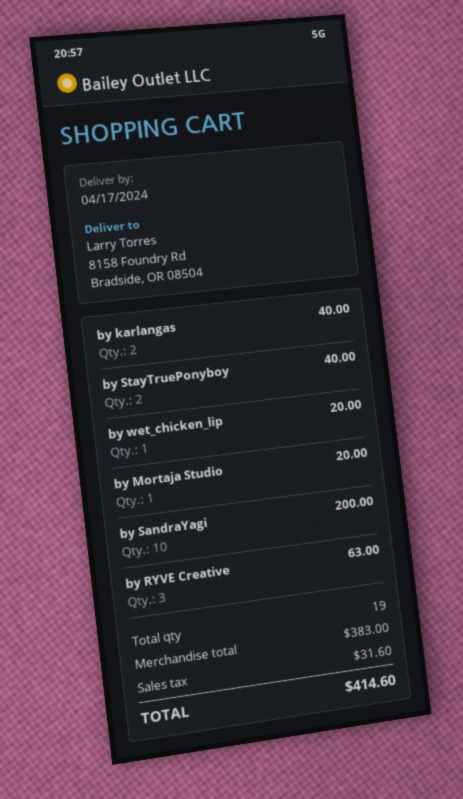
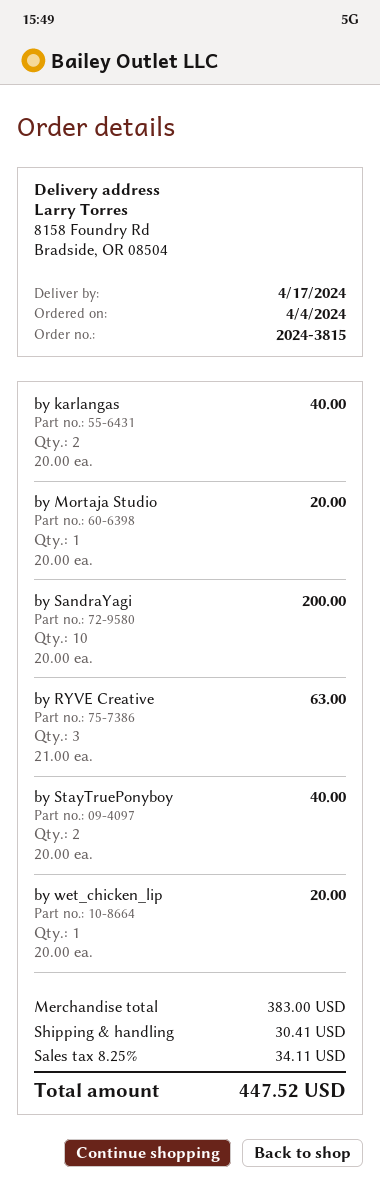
shipping: none -> 30.41
tax: 31.60 -> 34.11
total: 414.60 -> 447.52

